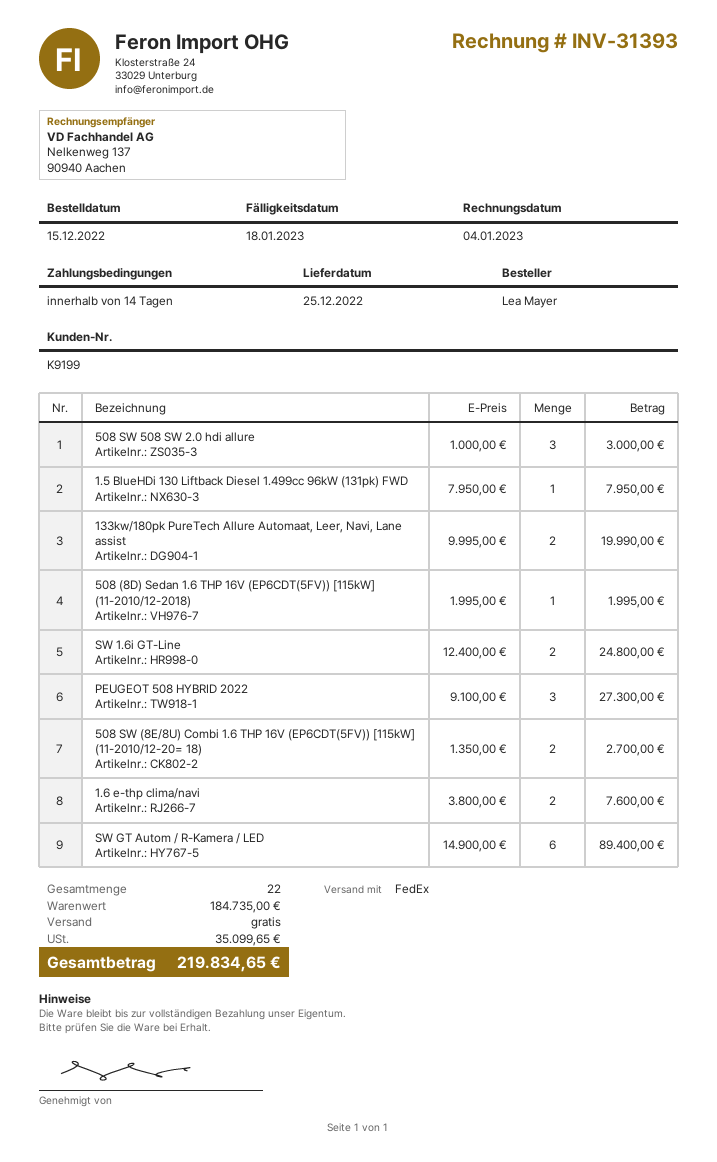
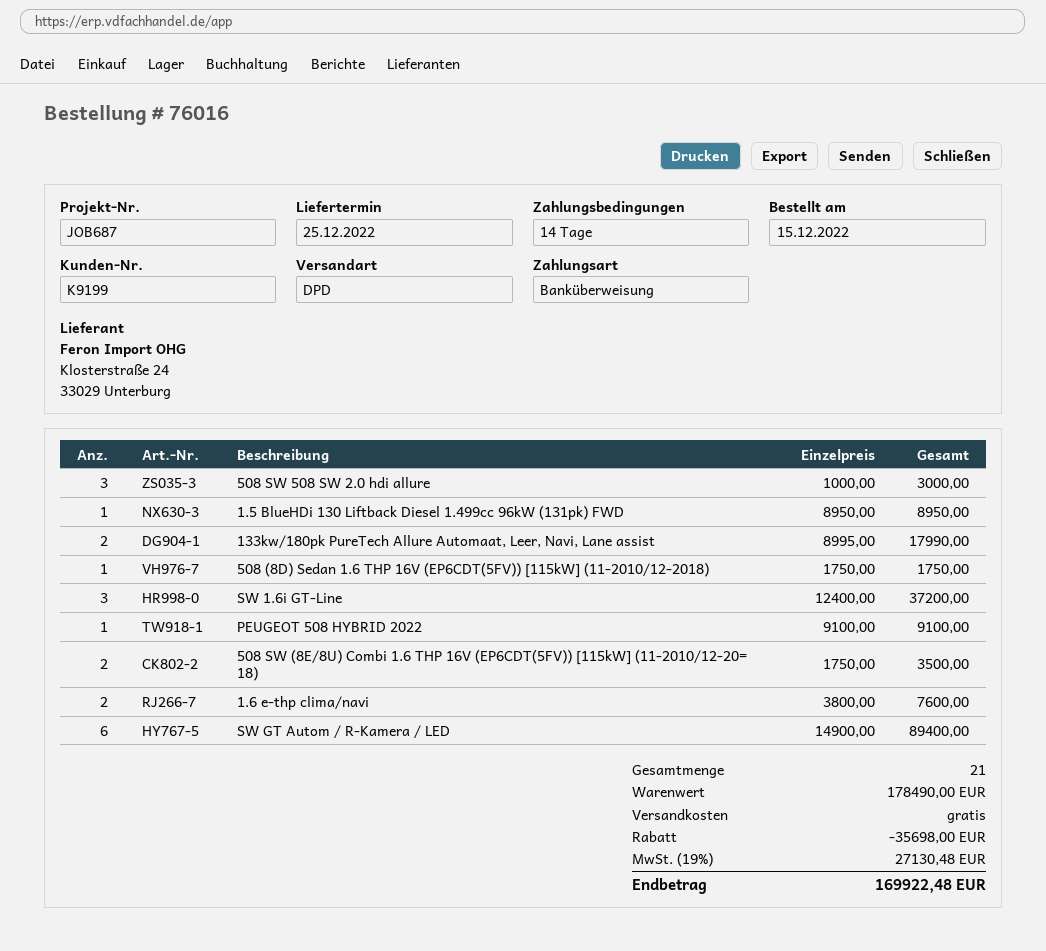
shipping method: FedEx -> DPD
1.5 BlueHDi 130 Liftback Diesel 1.499cc 96kW (131pk) FWD: 1 x 7950.00 = 7950.00 -> 1 x 8950.00 = 8950.00
133kw/180pk PureTech Allure Automaat, Leer, Navi, Lane assist: 2 x 9995.00 = 19990.00 -> 2 x 8995.00 = 17990.00
508 (8D) Sedan 1.6 THP 16V (EP6CDT(5FV)) [115kW] (11-2010/12-2018): 1 x 1995.00 = 1995.00 -> 1 x 1750.00 = 1750.00
SW 1.6i GT-Line: 2 x 12400.00 = 24800.00 -> 3 x 12400.00 = 37200.00
PEUGEOT 508 HYBRID 2022: 3 x 9100.00 = 27300.00 -> 1 x 9100.00 = 9100.00
508 SW (8E/8U) Combi 1.6 THP 16V (EP6CDT(5FV)) [115kW] (11-2010/12-20= 18): 2 x 1350.00 = 2700.00 -> 2 x 1750.00 = 3500.00
total quantity: 22 -> 21
subtotal: 184735.00 -> 178490.00
discount: none -> 35698.00
tax: 35099.65 -> 27130.48
total: 219834.65 -> 169922.48

